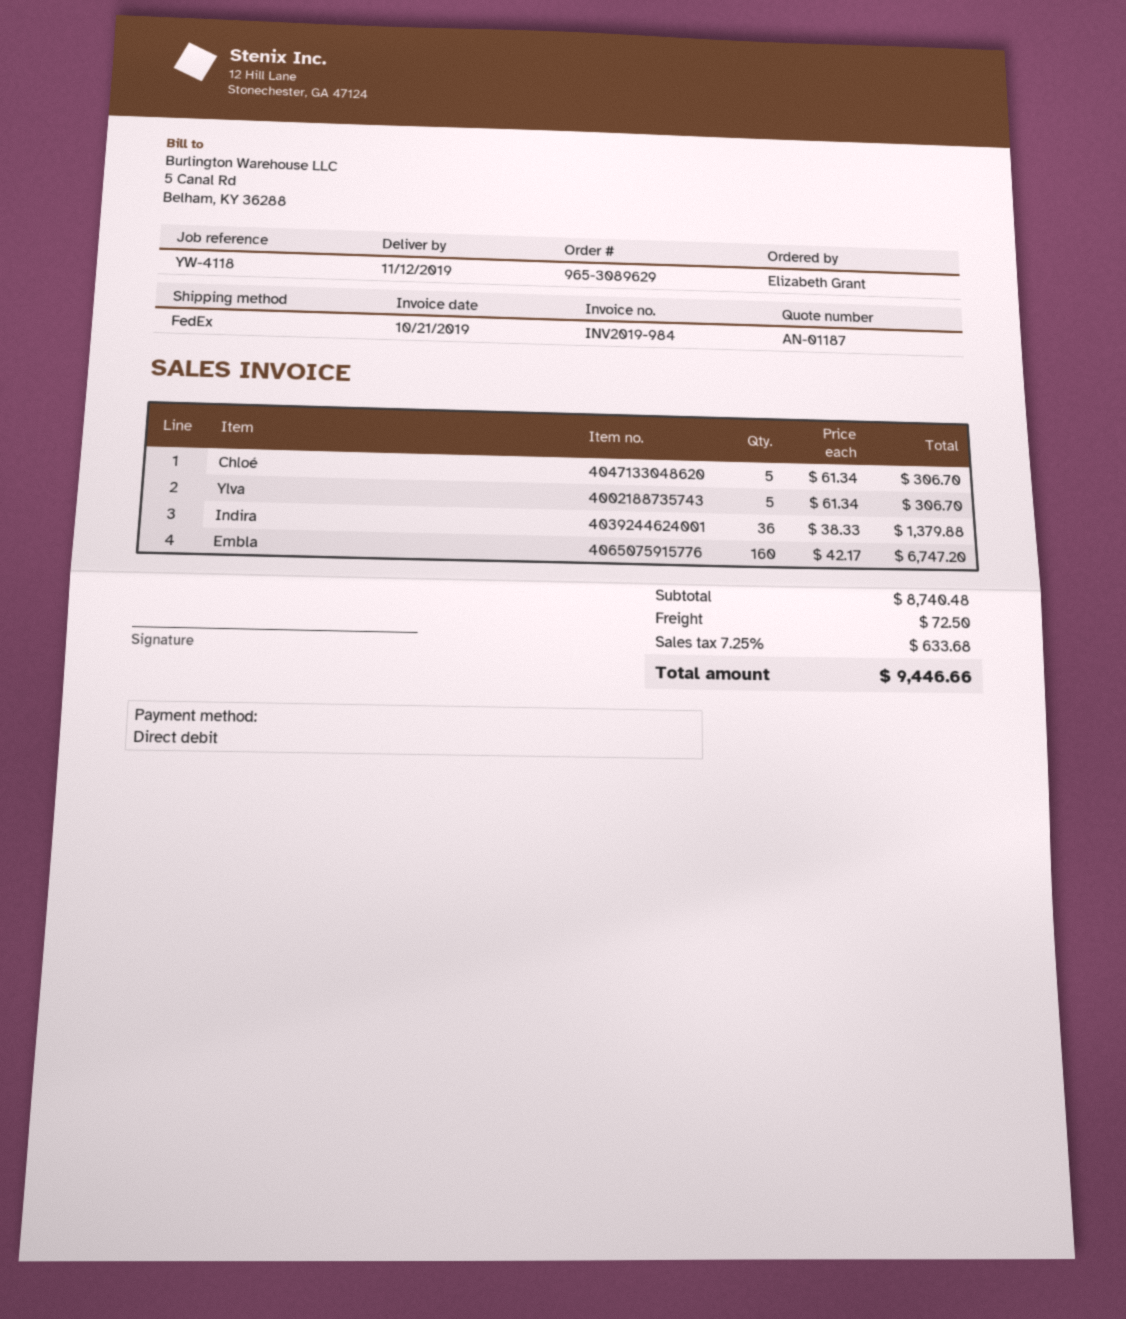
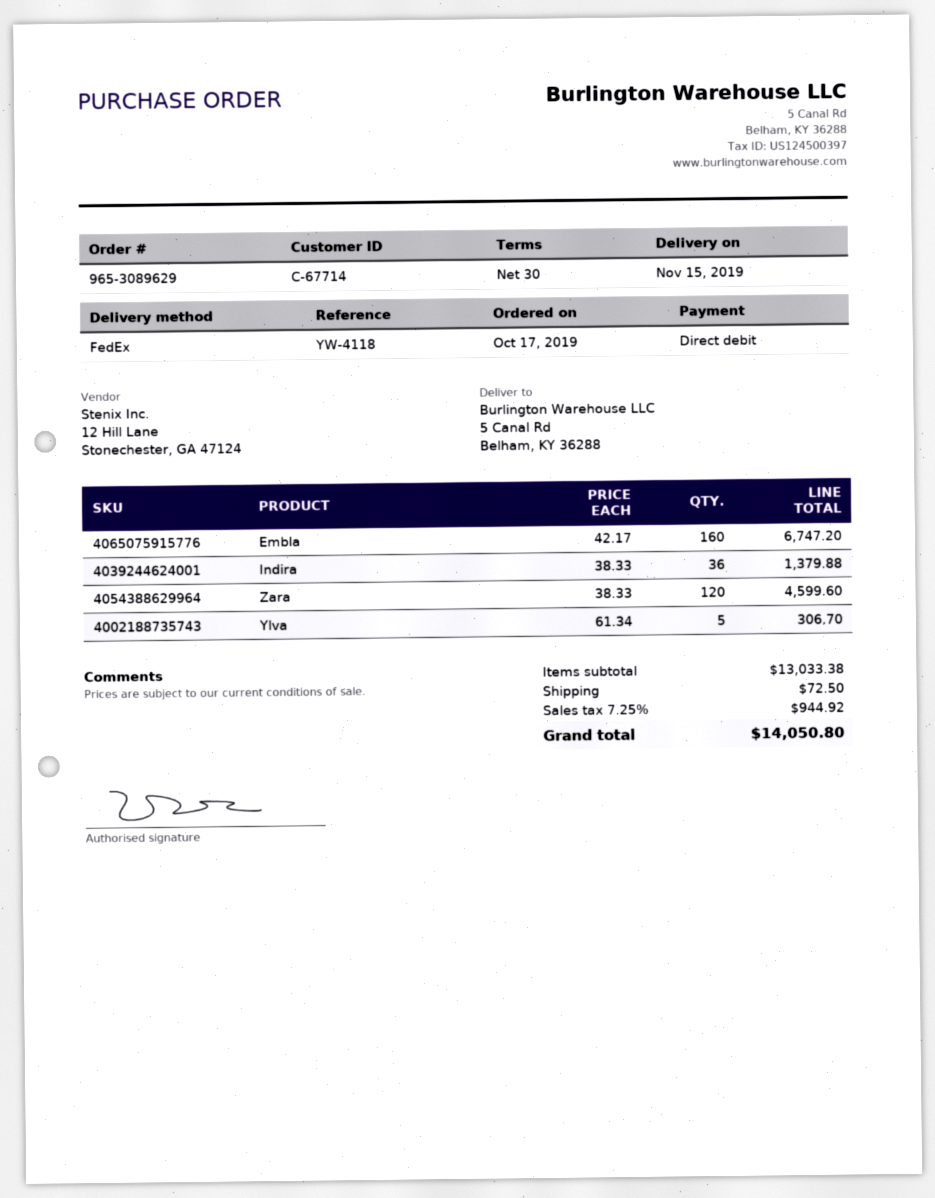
delivery date: 2019-11-12 -> 2019-11-15
Chloé: 5 x 61.34 = 306.70 -> none
Zara: none -> 120 x 38.33 = 4599.60
subtotal: 8740.48 -> 13033.38
tax: 7.25% = 633.68 -> 7.25% = 944.92
total: 9446.66 -> 14050.80

